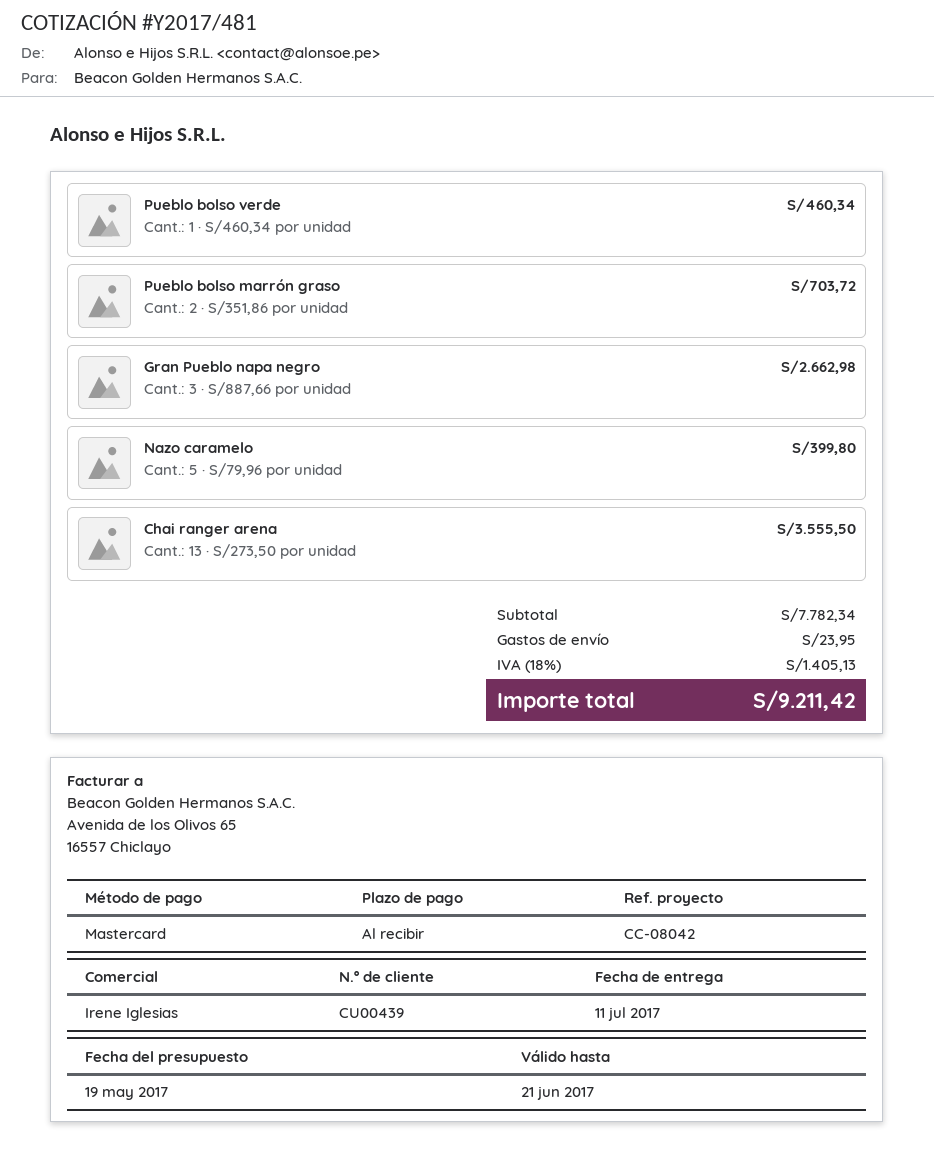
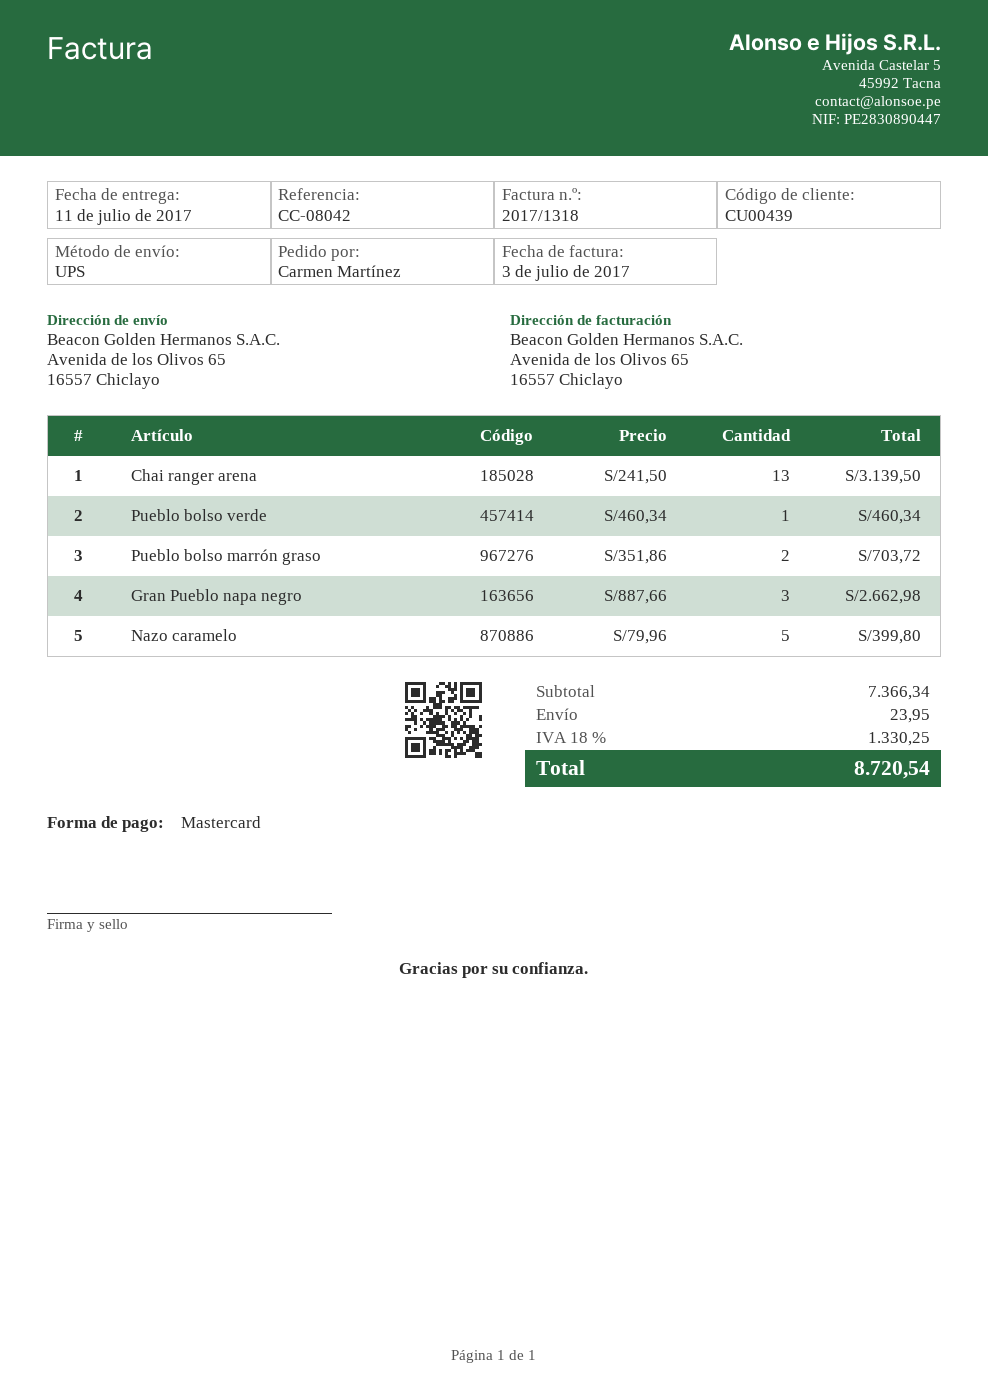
Chai ranger arena: 13 x 273.50 = 3555.50 -> 13 x 241.50 = 3139.50
subtotal: 7782.34 -> 7366.34
tax: 18% = 1405.13 -> 18% = 1330.25
total: 9211.42 -> 8720.54

